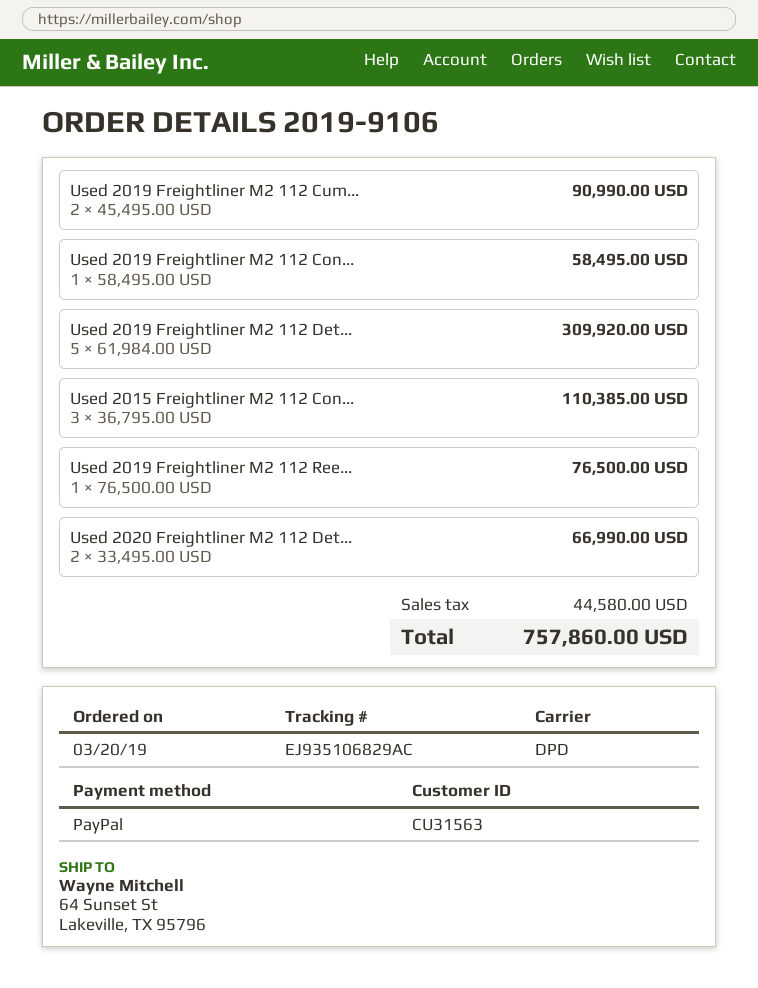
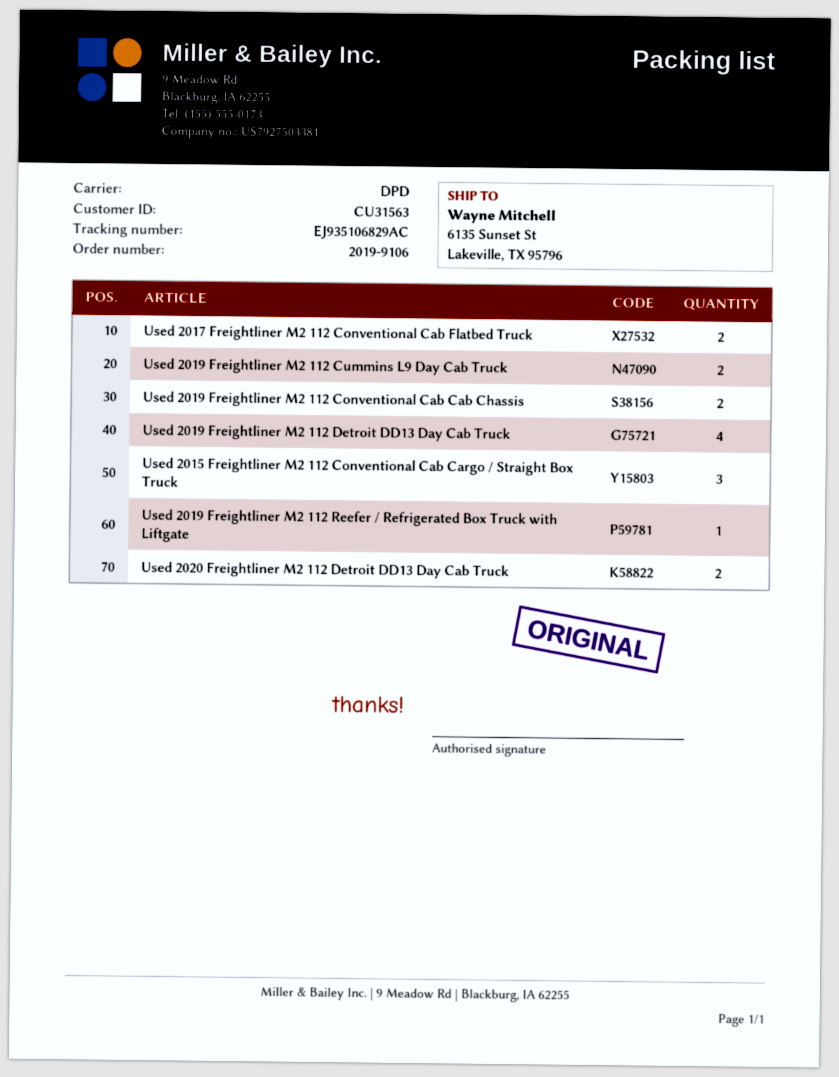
ship to: 64 Sunset St, Lakeville, TX 95796 -> 6135 Sunset St, Lakeville, TX 95796
Used 2019 Freightliner M2 112 Con...: 1 -> 2
Used 2019 Freightliner M2 112 Det...: 5 -> 4
Used 2017 Freightliner M2 112 Conventional Cab Flatbed Truck: none -> 2

